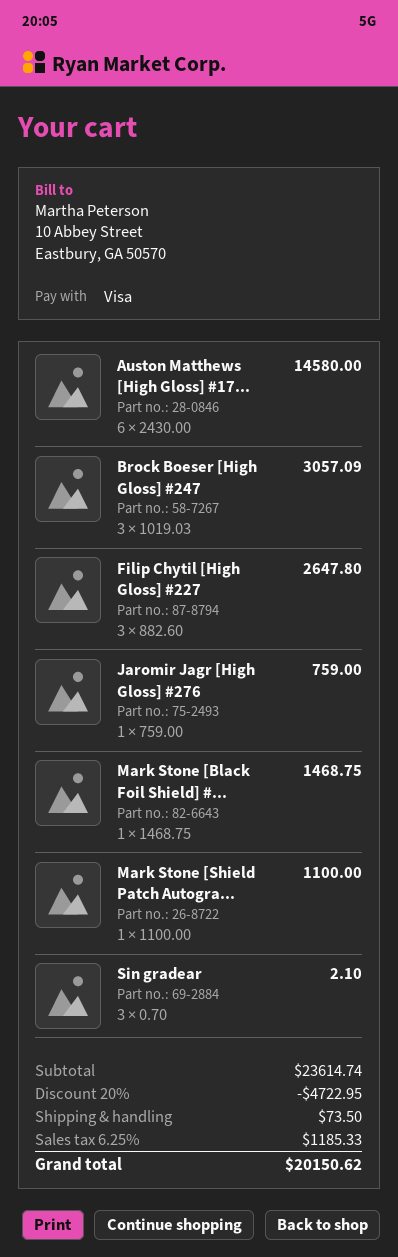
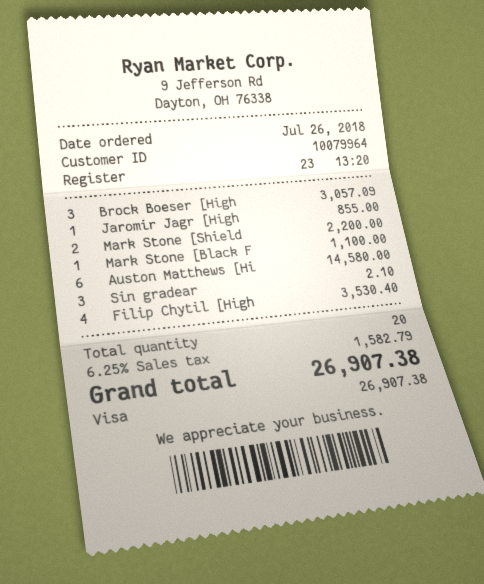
Filip Chytil [High Gloss] #227: 3 for 2647.80 -> 4 for 3530.40
Jaromir Jagr [High Gloss] #276: 1 for 759.00 -> 1 for 855.00
Mark Stone [Black Foil Shield] #...: 1 for 1468.75 -> 1 for 1100.00
Mark Stone [Shield Patch Autogra...: 1 for 1100.00 -> 2 for 2200.00
discount: 20% = 4722.95 -> none
shipping: 73.50 -> none
tax: 6.25% = 1185.33 -> 6.25% = 1582.79
total: 20150.62 -> 26907.38

